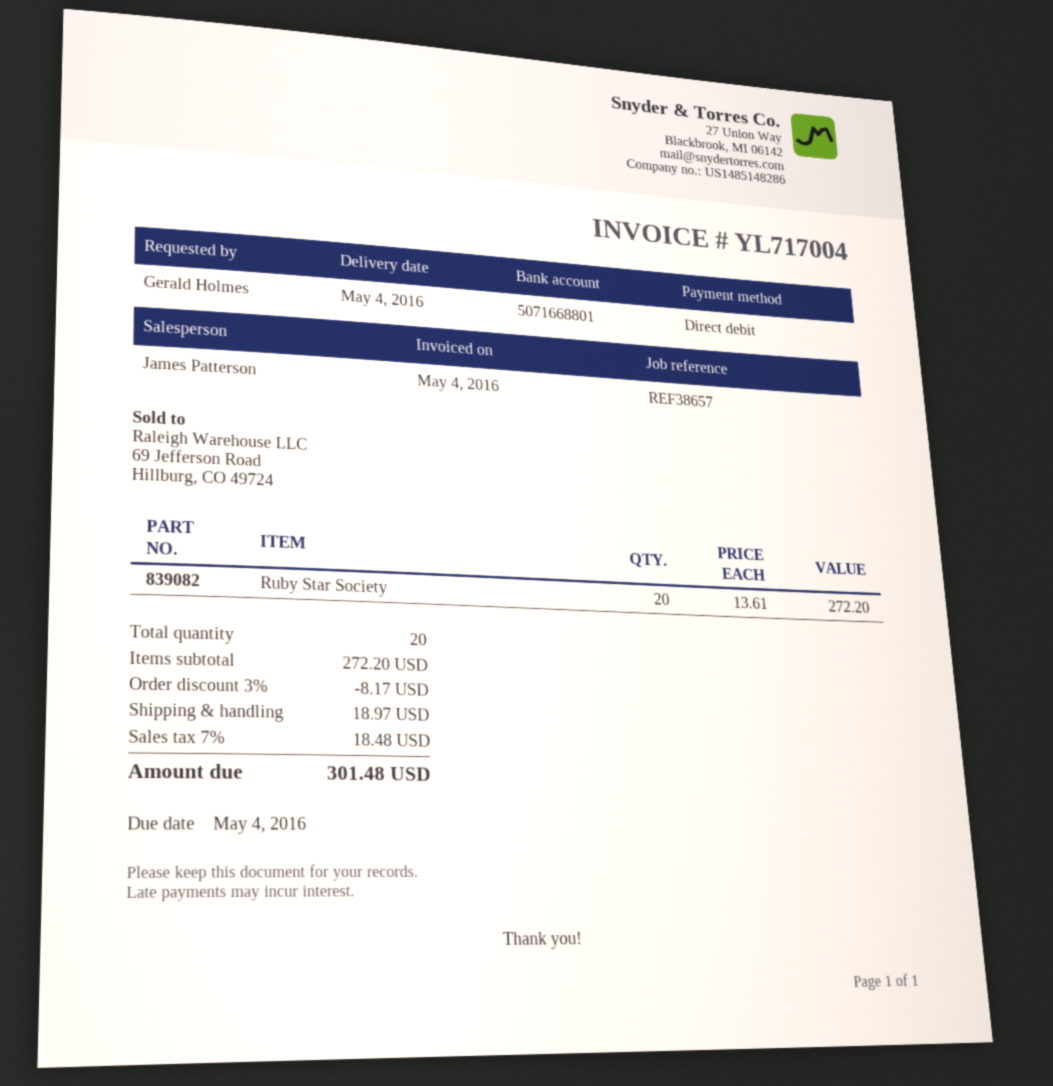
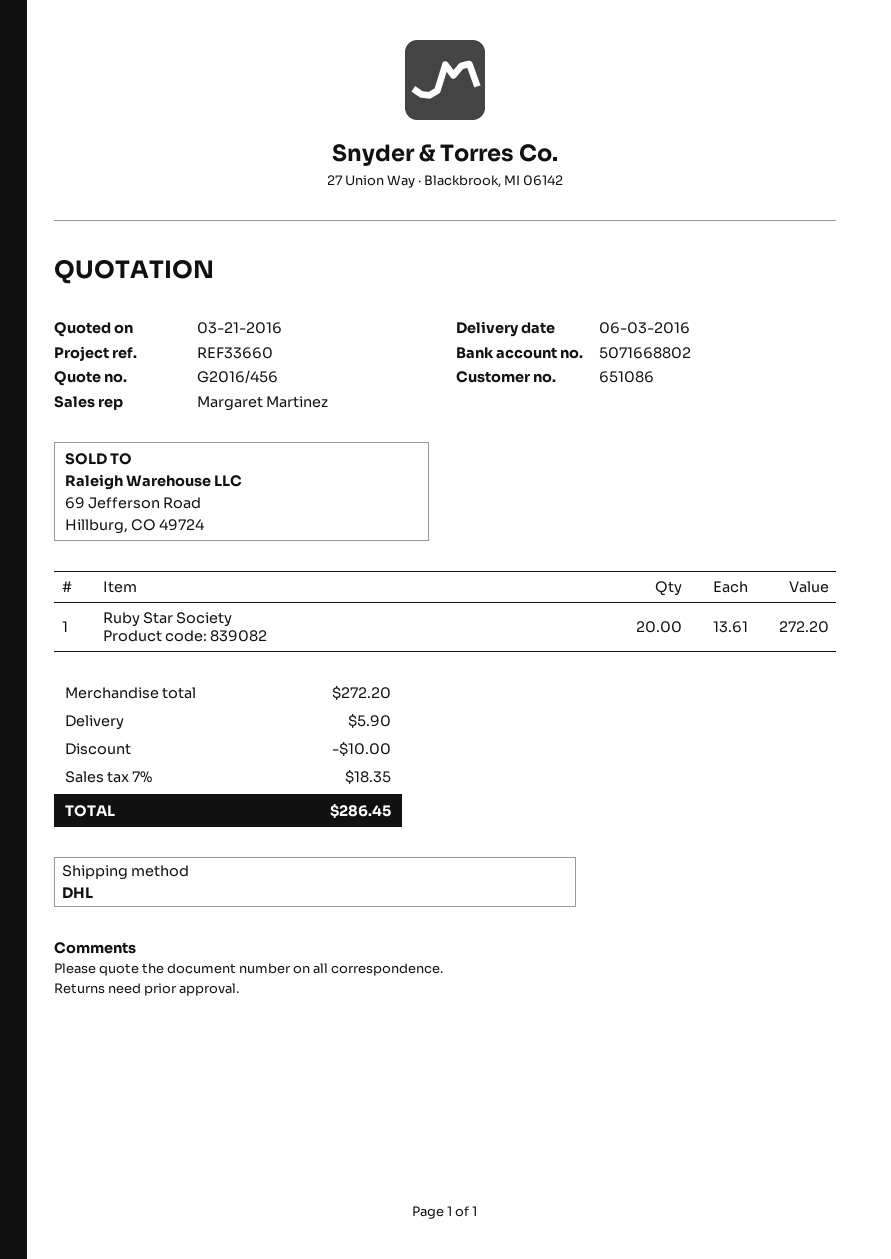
delivery date: 2016-05-04 -> 2016-06-03
reference: REF38657 -> REF33660
sales rep: James Patterson -> Margaret Martinez
bank account: 5071668801 -> 5071668802
discount: 8.17 -> 10.00
shipping: 18.97 -> 5.90
tax: 7% = 18.48 -> 7% = 18.35
total: 301.48 -> 286.45

